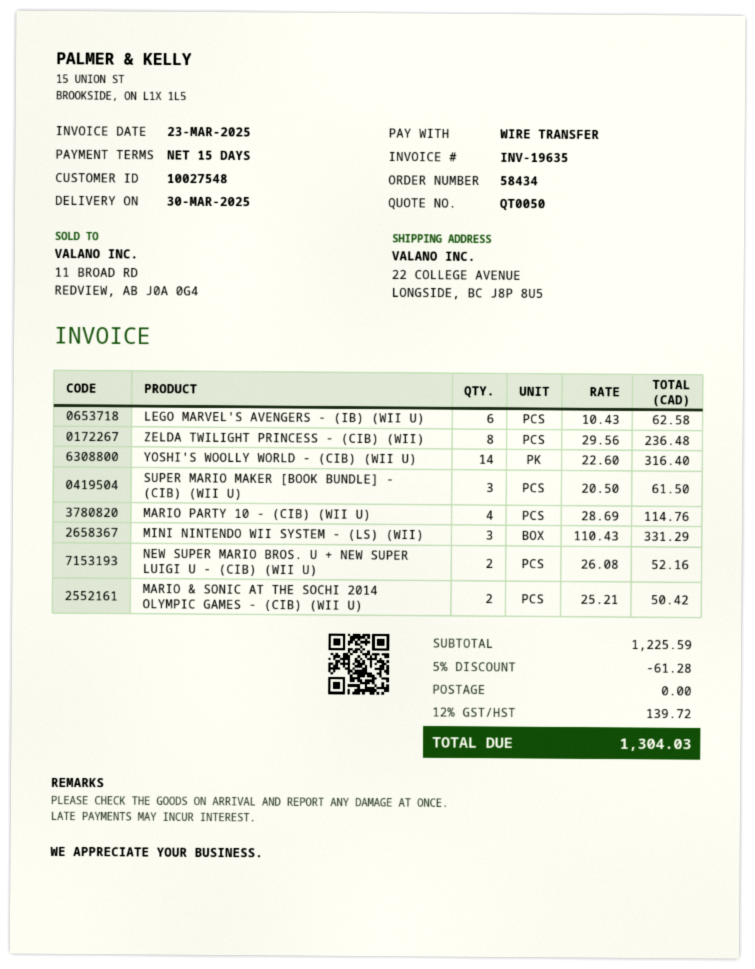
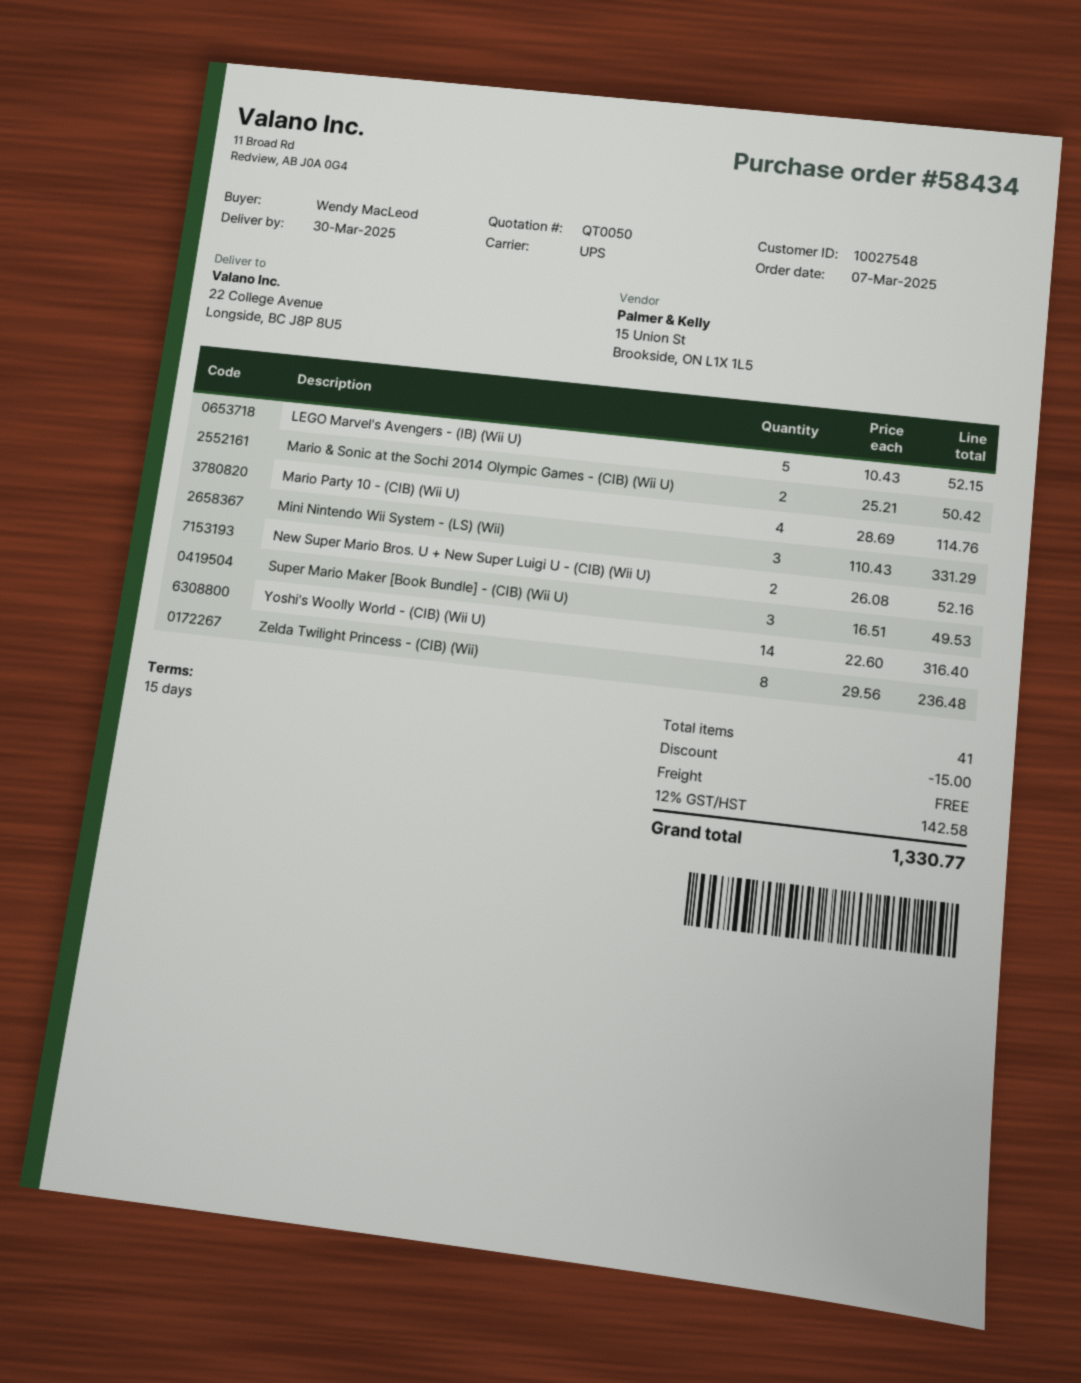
LEGO MARVEL'S AVENGERS - (IB) (WII U): 6 x 10.43 = 62.58 -> 5 x 10.43 = 52.15
SUPER MARIO MAKER [BOOK BUNDLE] - (CIB) (WII U): 3 x 20.50 = 61.50 -> 3 x 16.51 = 49.53
discount: 61.28 -> 15.00
tax: 12% = 139.72 -> 12% = 142.58
total: 1304.03 -> 1330.77

